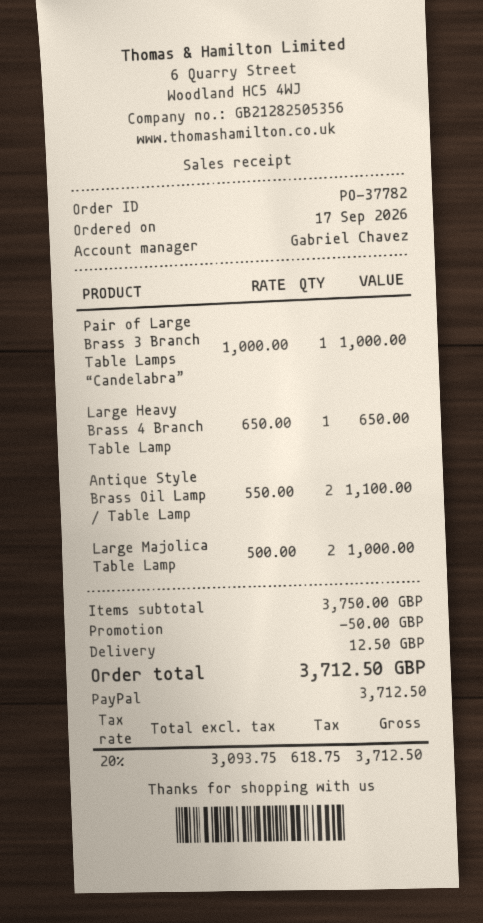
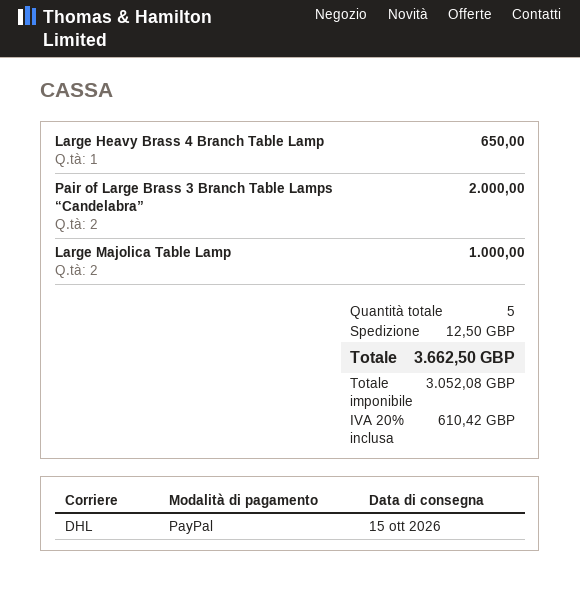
Pair of Large Brass 3 Branch Table Lamps “Candelabra”: 1 for 1000.00 -> 2 for 2000.00
Antique Style Brass Oil Lamp / Table Lamp: 2 for 1100.00 -> none
discount: 50.00 -> none
net: 3093.75 -> 3052.08
tax: 20% = 618.75 -> 20% = 610.42
total: 3712.50 -> 3662.50

